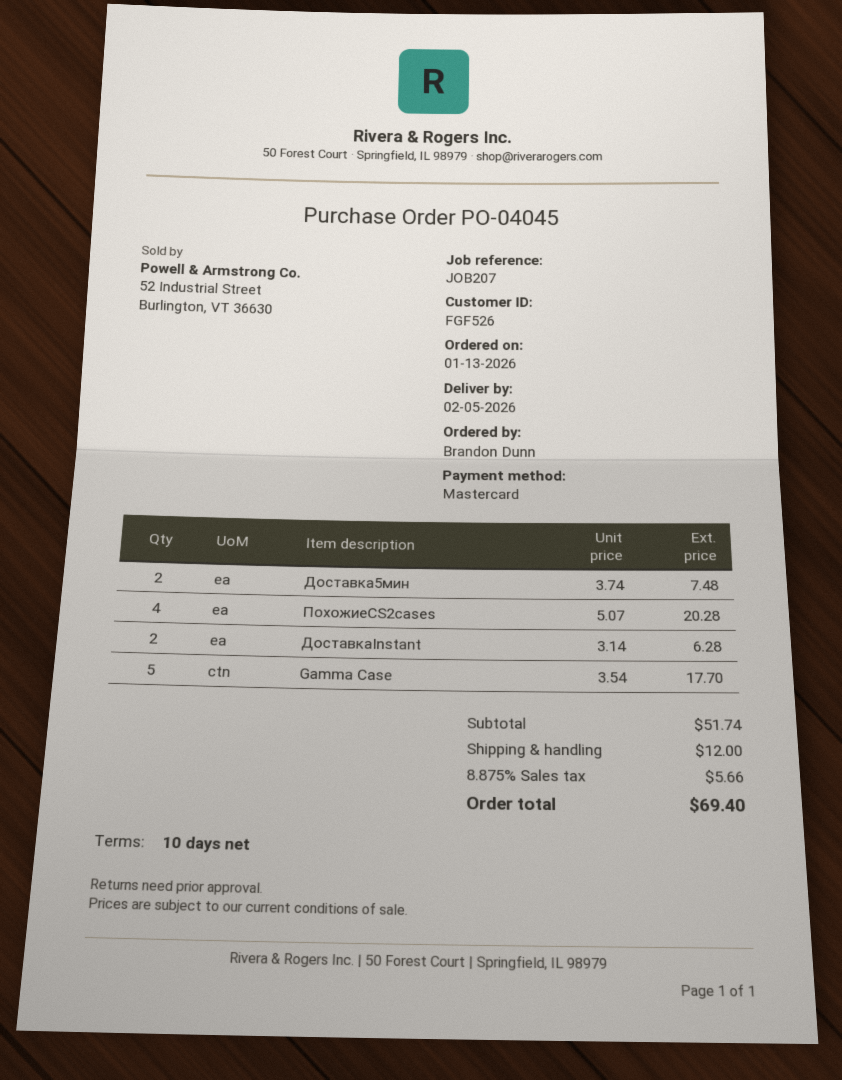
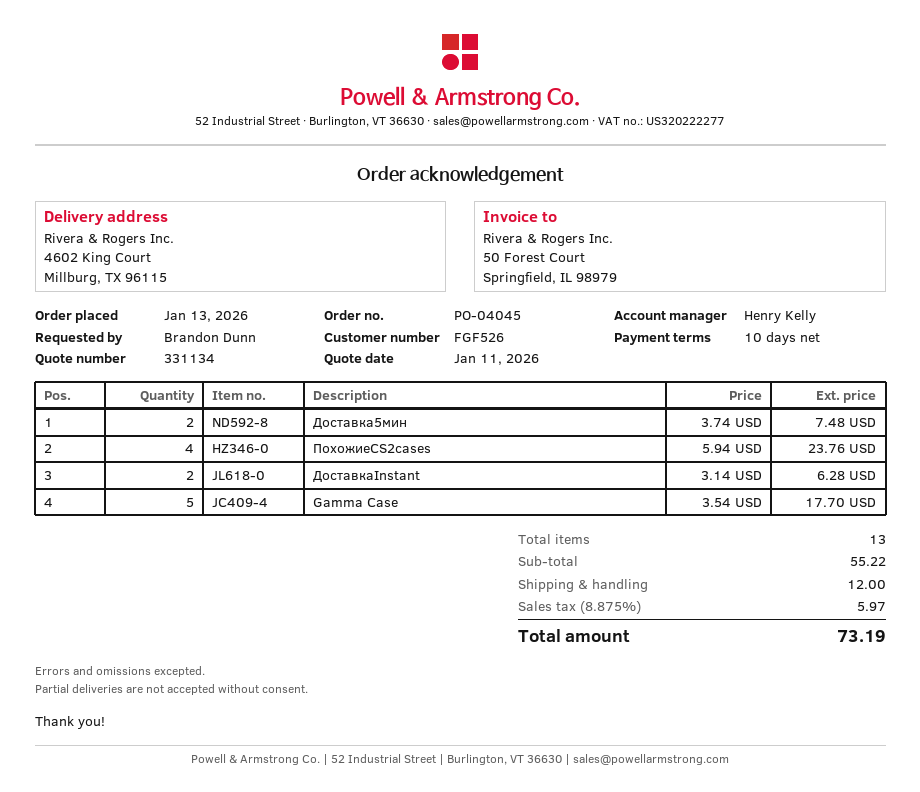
ПохожиеCS2cases: 4 x 5.07 = 20.28 -> 4 x 5.94 = 23.76
subtotal: 51.74 -> 55.22
tax: 8.875% = 5.66 -> 8.875% = 5.97
total: 69.40 -> 73.19

